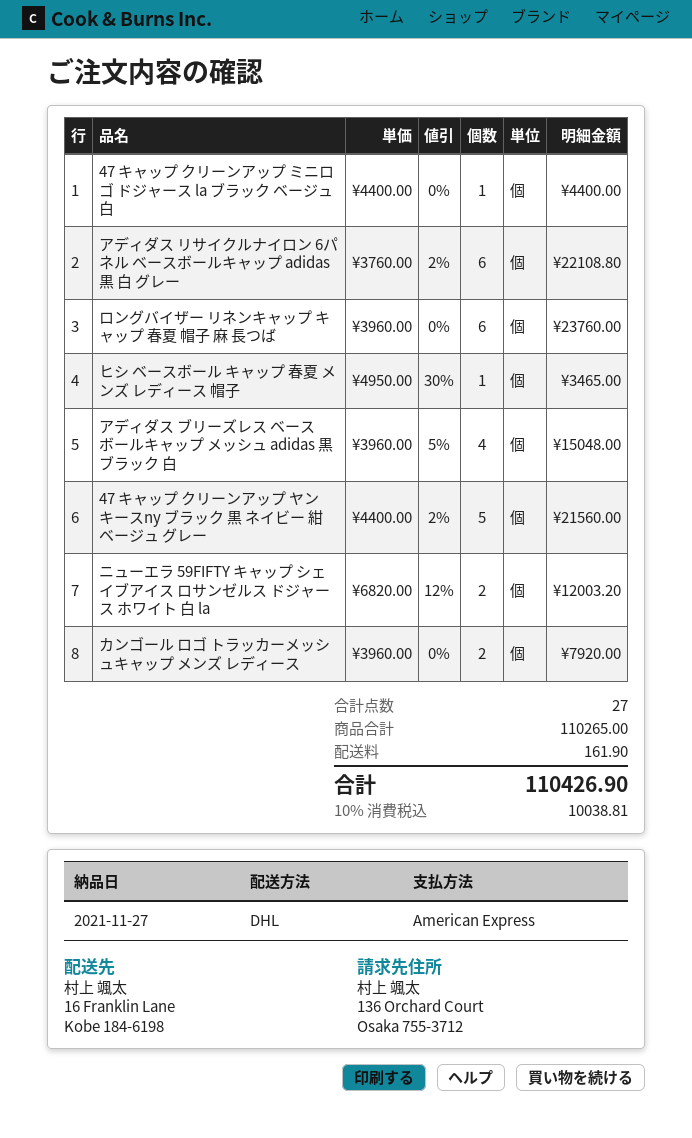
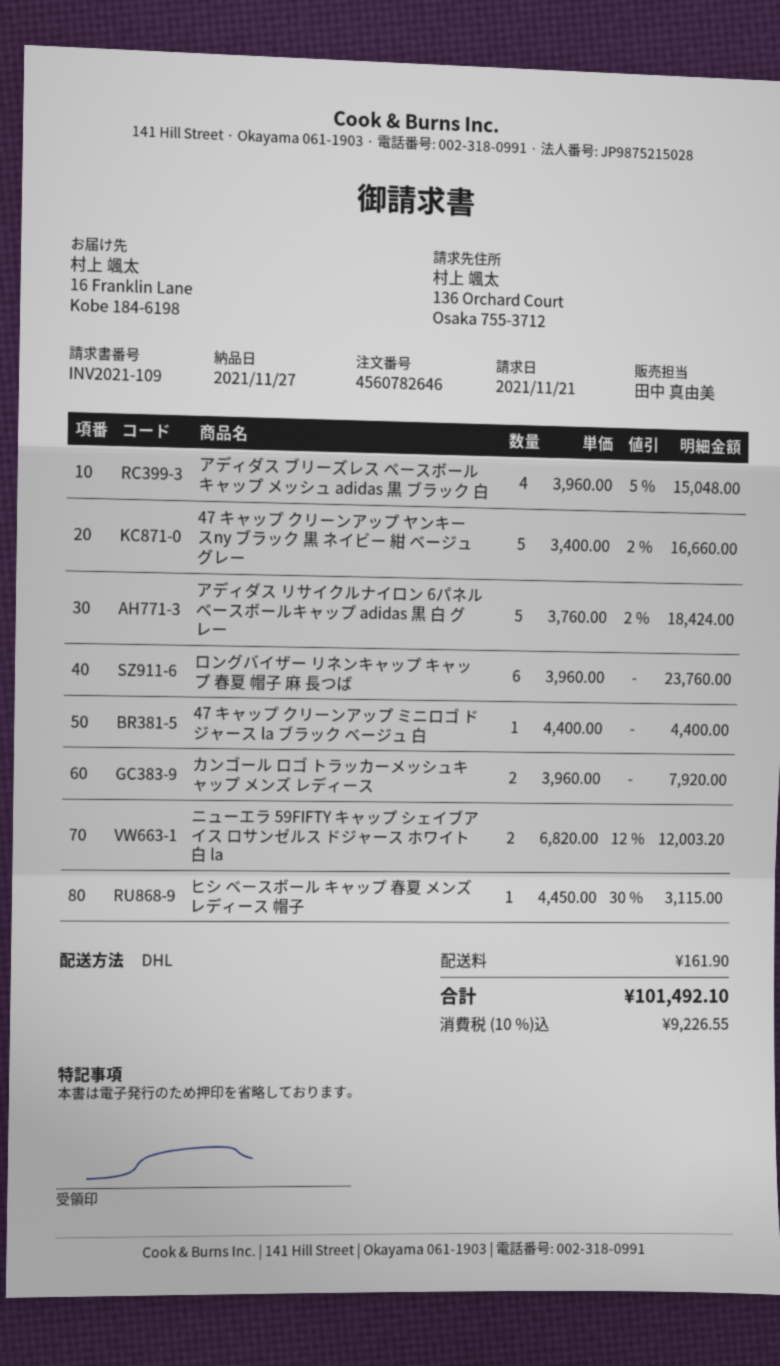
アディダス リサイクルナイロン 6パネル ベースボールキャップ adidas 黒 白 グレー: 6 x 3760.00 - 2% = 22108.80 -> 5 x 3760.00 - 2% = 18424.00
ヒシ ベースボール キャップ 春夏 メンズ レディース 帽子: 1 x 4950.00 - 30% = 3465.00 -> 1 x 4450.00 - 30% = 3115.00
47 キャップ クリーンアップ ヤンキースny ブラック 黒 ネイビー 紺 ベージュ グレー: 5 x 4400.00 - 2% = 21560.00 -> 5 x 3400.00 - 2% = 16660.00
tax: 10% = 10038.81 -> 10% = 9226.55
total: 110426.90 -> 101492.10

